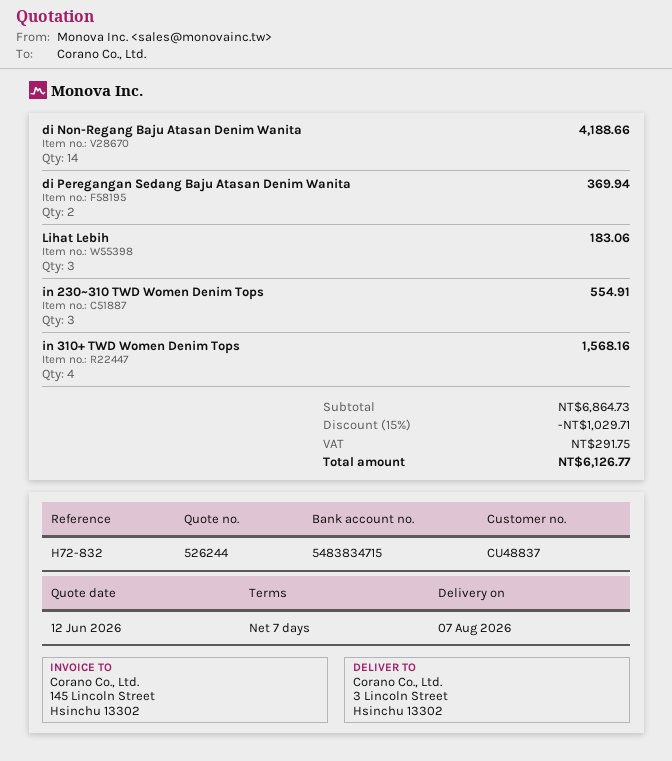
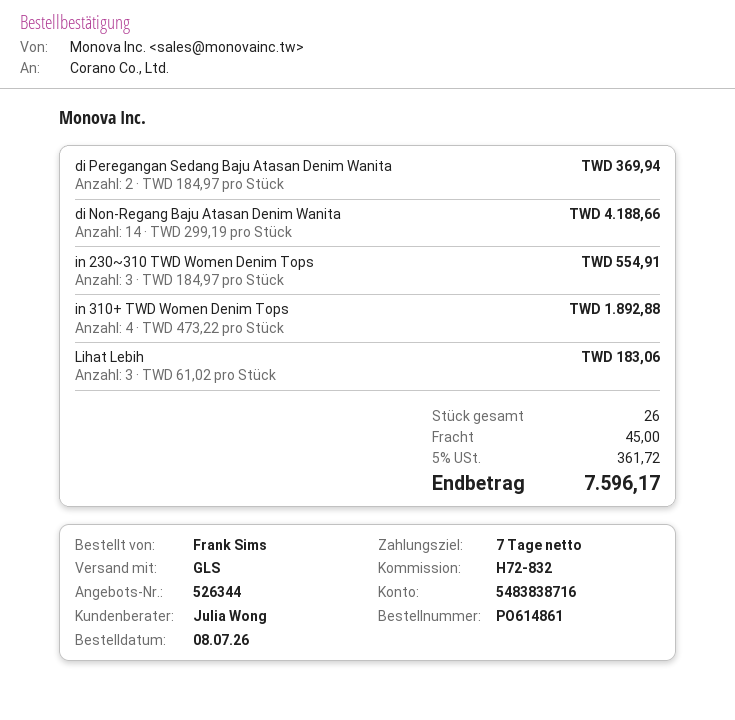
quote number: 526244 -> 526344
bank account: 5483834715 -> 5483838716
in 310+ TWD Women Denim Tops: 4 for 1568.16 -> 4 for 1892.88
discount: 15% = 1029.71 -> none
shipping: none -> 45.00
tax: 291.75 -> 361.72
total: 6126.77 -> 7596.17

